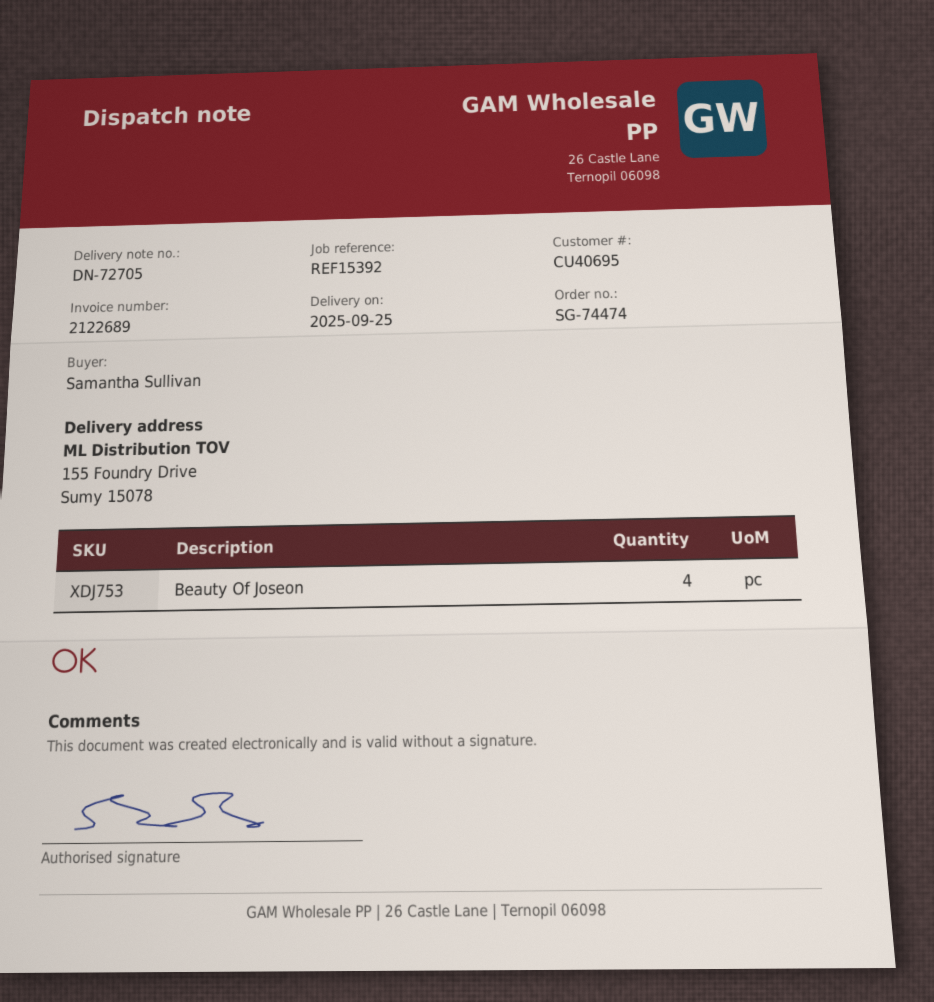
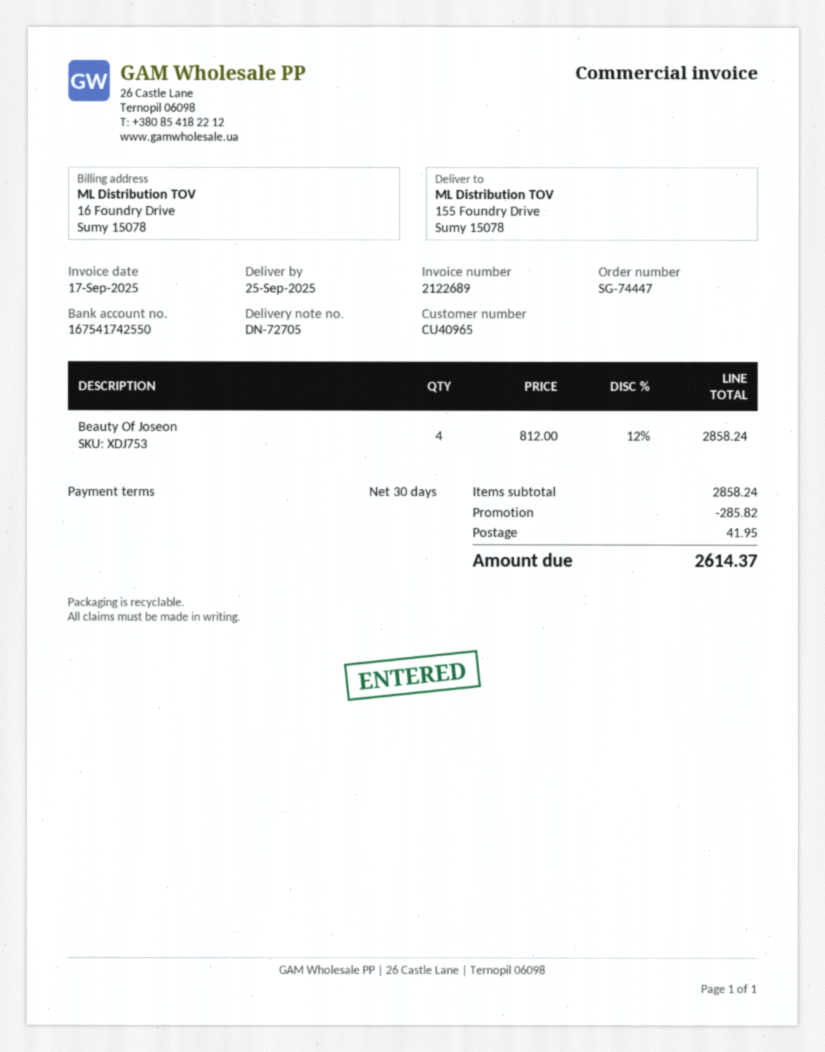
order number: SG-74474 -> SG-74447
customer number: CU40695 -> CU40965

